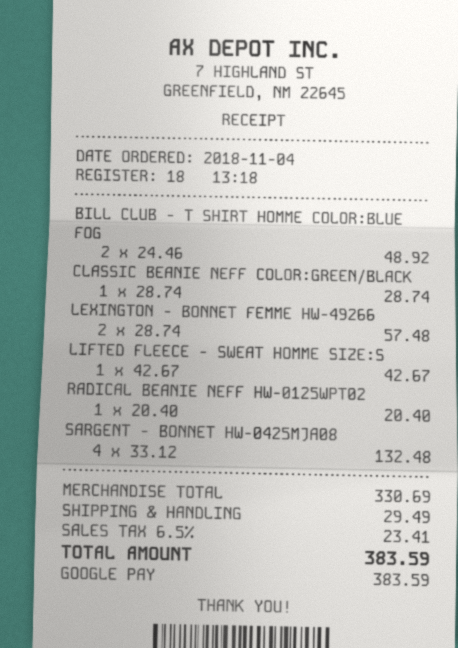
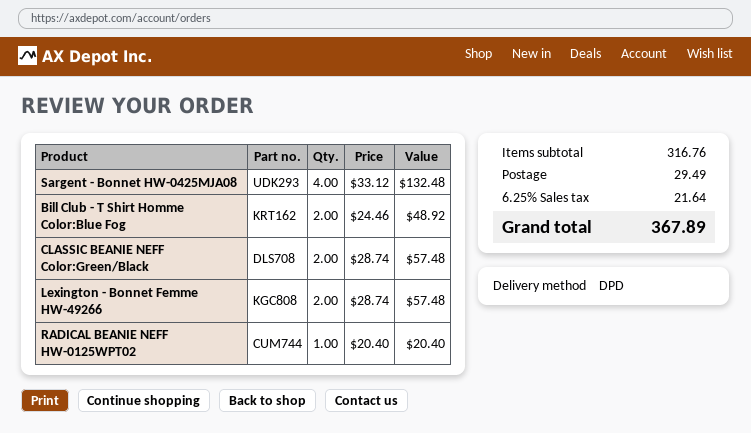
CLASSIC BEANIE NEFF COLOR:GREEN/BLACK: 1 x 28.74 = 28.74 -> 2 x 28.74 = 57.48
LIFTED FLEECE - SWEAT HOMME SIZE:S: 1 x 42.67 = 42.67 -> none
subtotal: 330.69 -> 316.76
tax: 6.5% = 23.41 -> 6.25% = 21.64
total: 383.59 -> 367.89

